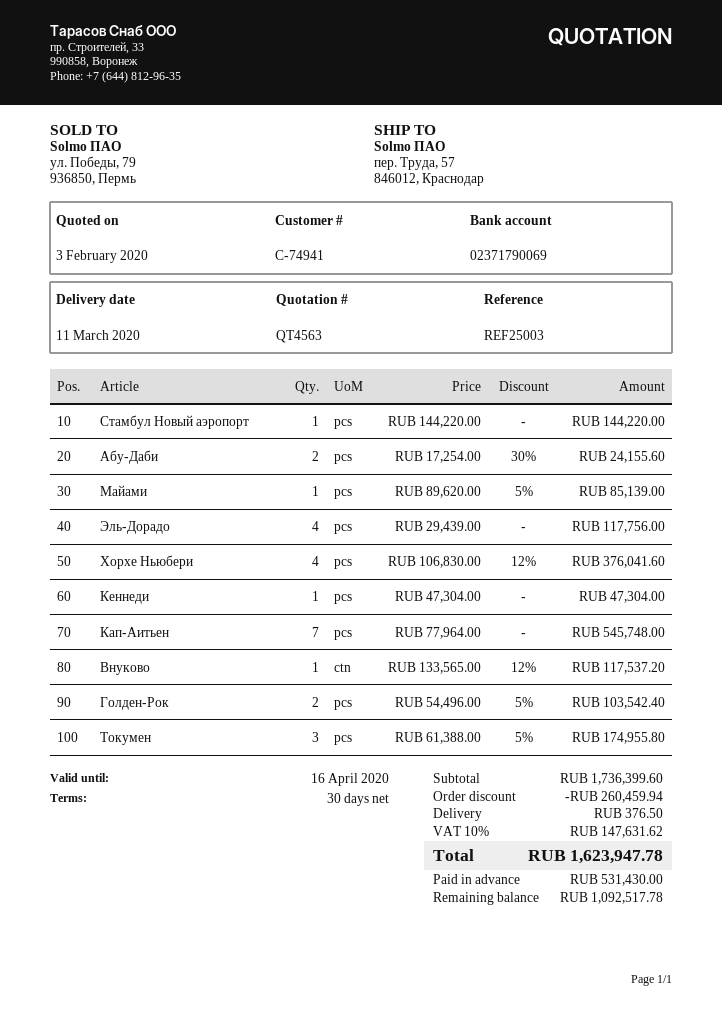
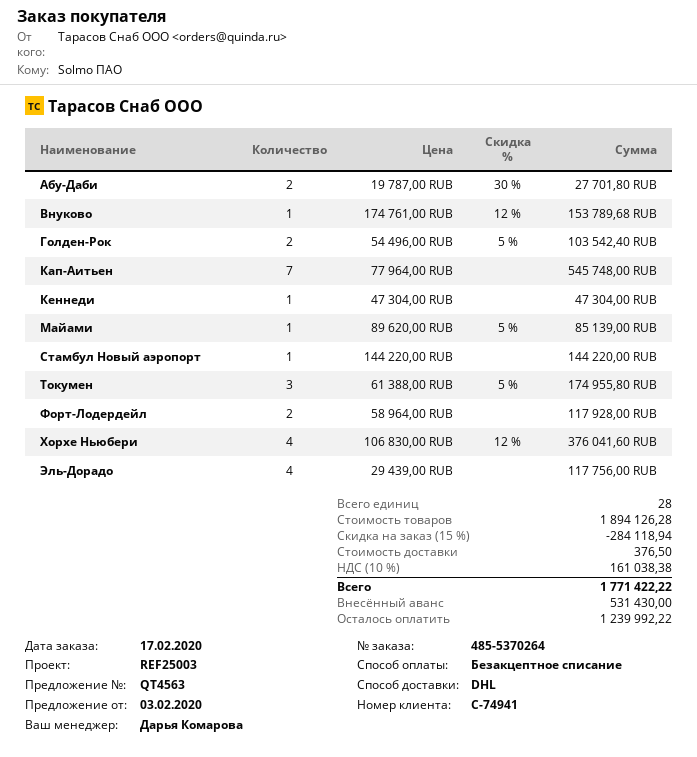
Абу-Даби: 2 x 17254.00 - 30% = 24155.60 -> 2 x 19787.00 - 30% = 27701.80
Внуково: 1 x 133565.00 - 12% = 117537.20 -> 1 x 174761.00 - 12% = 153789.68
Форт-Лодердейл: none -> 2 x 58964.00 = 117928.00
subtotal: 1736399.60 -> 1894126.28
discount: 260459.94 -> 284118.94
tax: 10% = 147631.62 -> 10% = 161038.38
total: 1623947.78 -> 1771422.22
balance: 1092517.78 -> 1239992.22

